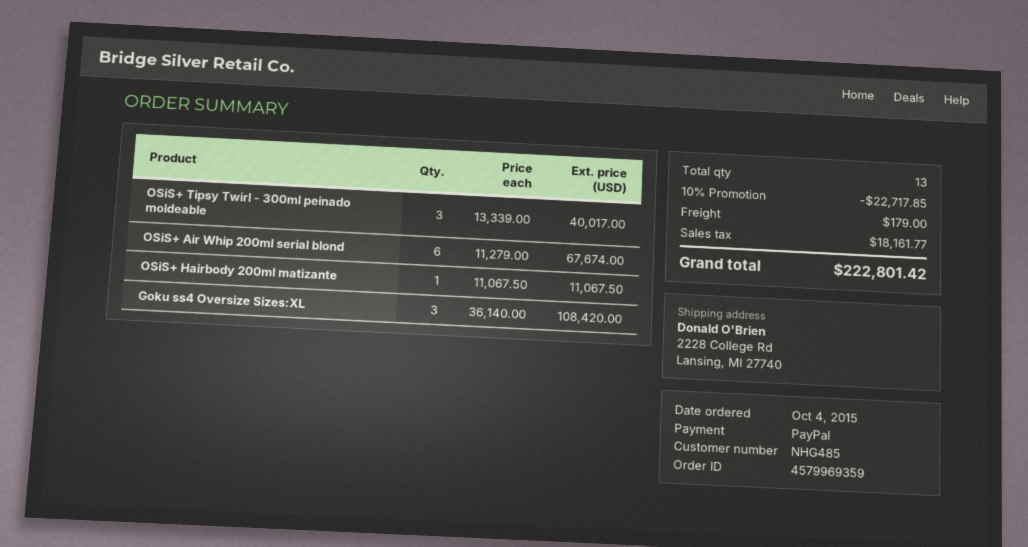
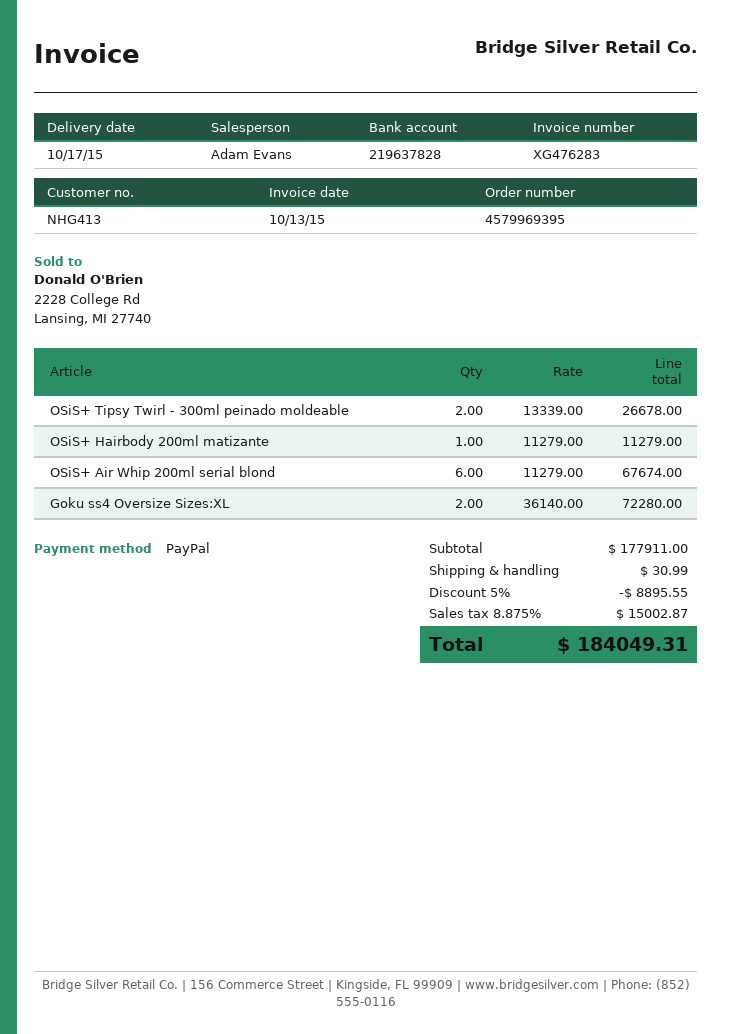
order number: 4579969359 -> 4579969395
customer number: NHG485 -> NHG413
OSiS+ Tipsy Twirl - 300ml peinado moldeable: 3 x 13339.00 = 40017.00 -> 2 x 13339.00 = 26678.00
OSiS+ Hairbody 200ml matizante: 1 x 11067.50 = 11067.50 -> 1 x 11279.00 = 11279.00
Goku ss4 Oversize Sizes:XL: 3 x 36140.00 = 108420.00 -> 2 x 36140.00 = 72280.00
discount: 10% = 22717.85 -> 5% = 8895.55
shipping: 179.00 -> 30.99
tax: 18161.77 -> 15002.87
total: 222801.42 -> 184049.31

